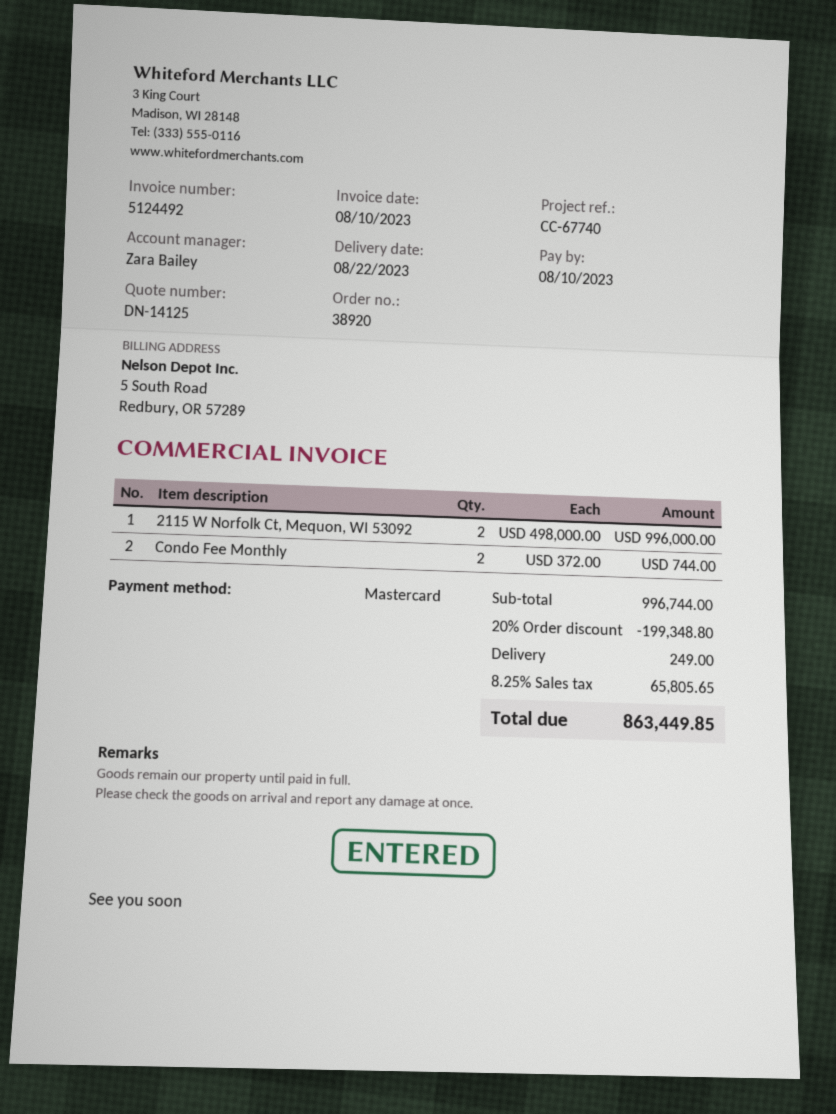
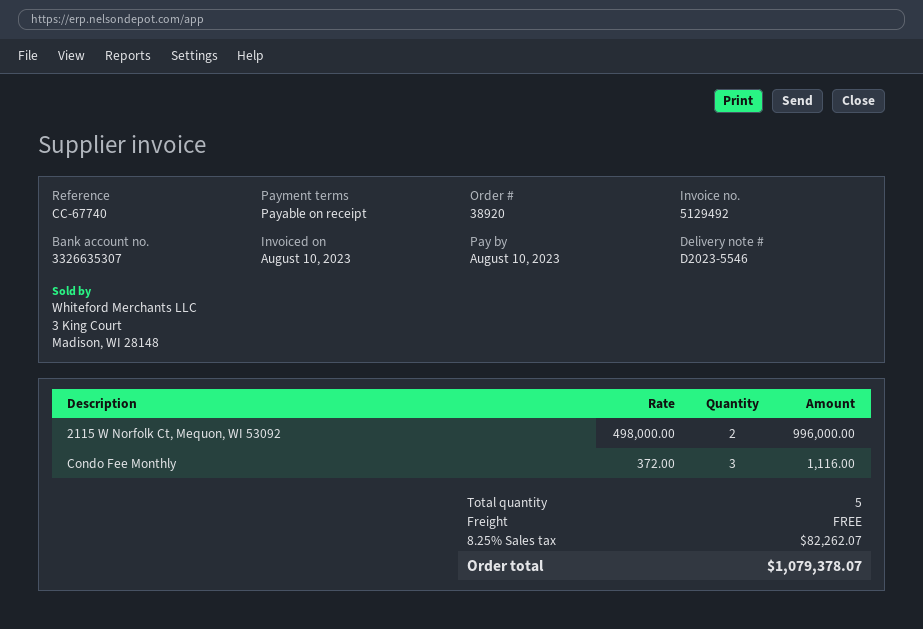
invoice number: 5124492 -> 5129492
Condo Fee Monthly: 2 x 372.00 = 744.00 -> 3 x 372.00 = 1116.00
discount: 20% = 199348.80 -> none
shipping: 249.00 -> 0.00
tax: 8.25% = 65805.65 -> 8.25% = 82262.07
total: 863449.85 -> 1079378.07

